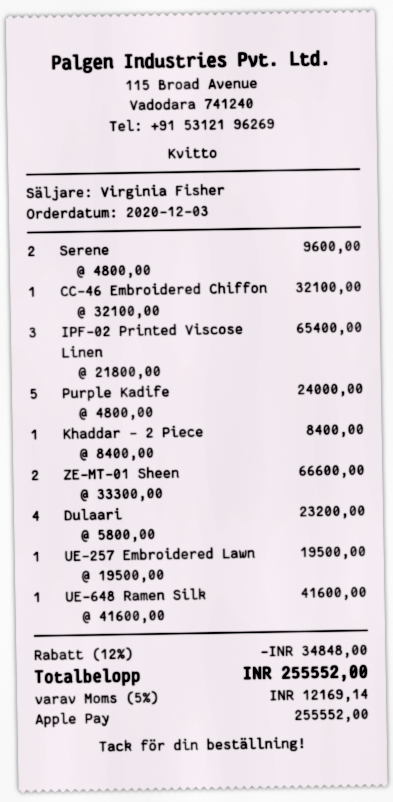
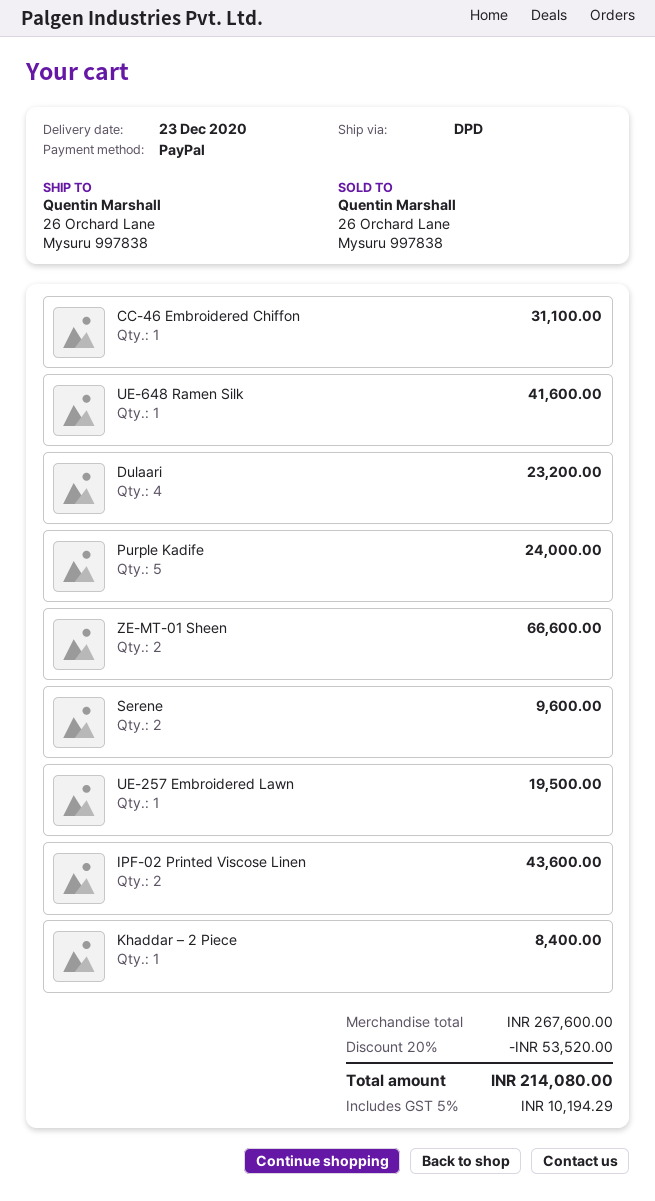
payment method: Apple Pay -> PayPal
CC-46 Embroidered Chiffon: 1 for 32100.00 -> 1 for 31100.00
IPF-02 Printed Viscose Linen: 3 for 65400.00 -> 2 for 43600.00
discount: 12% = 34848.00 -> 20% = 53520.00
tax: 5% = 12169.14 -> 5% = 10194.29
total: 255552.00 -> 214080.00

